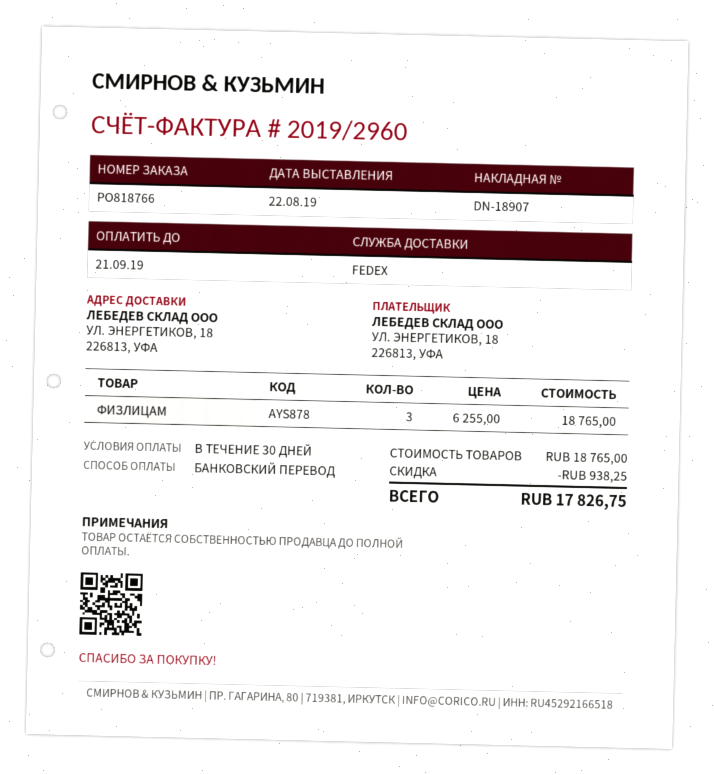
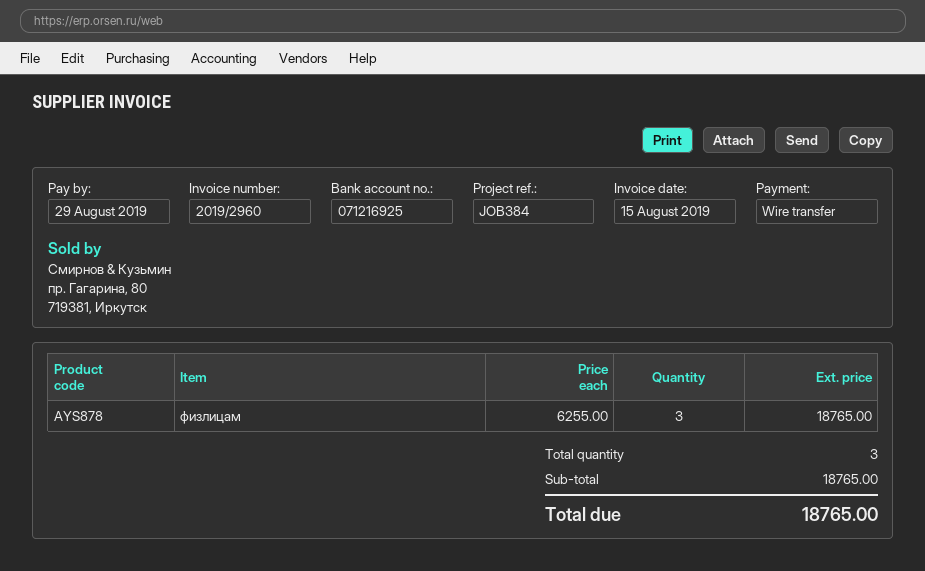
invoice date: 2019-08-22 -> 2019-08-15
due date: 2019-09-21 -> 2019-08-29
discount: 938.25 -> none
total: 17826.75 -> 18765.00

